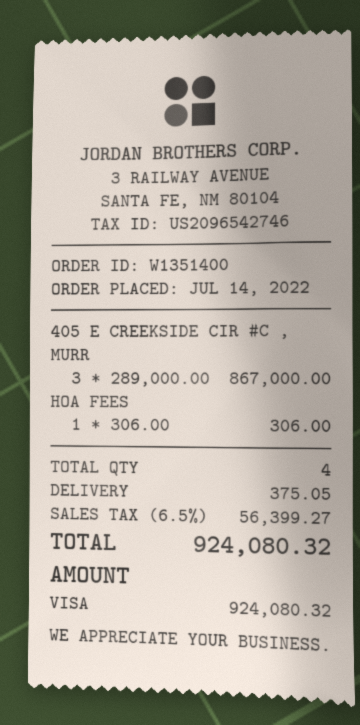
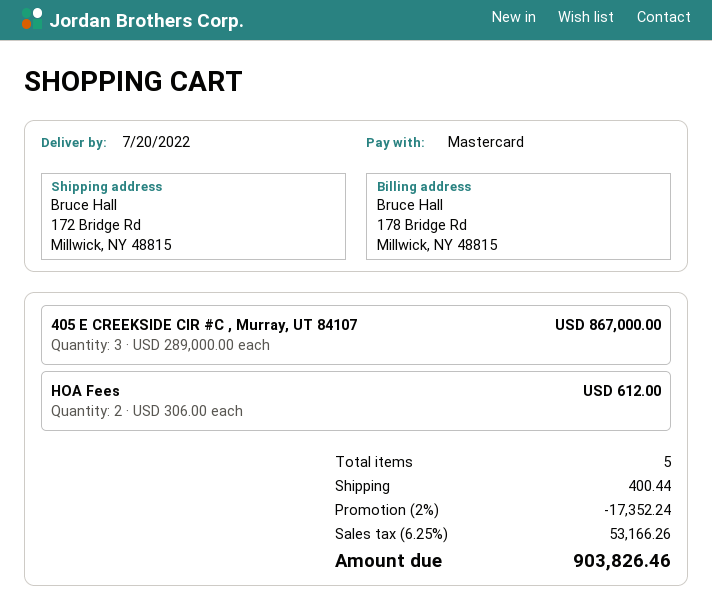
payment method: Visa -> Mastercard
HOA FEES: 1 x 306.00 = 306.00 -> 2 x 306.00 = 612.00
total quantity: 4 -> 5
discount: none -> 2% = 17352.24
shipping: 375.05 -> 400.44
tax: 6.5% = 56399.27 -> 6.25% = 53166.26
total: 924080.32 -> 903826.46

